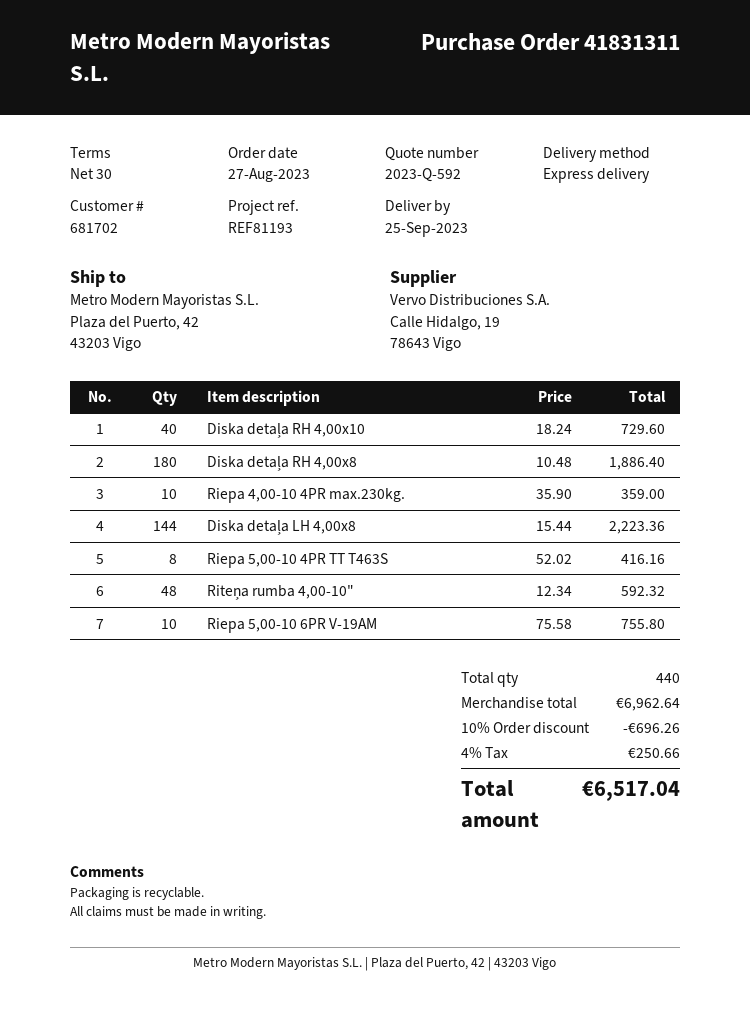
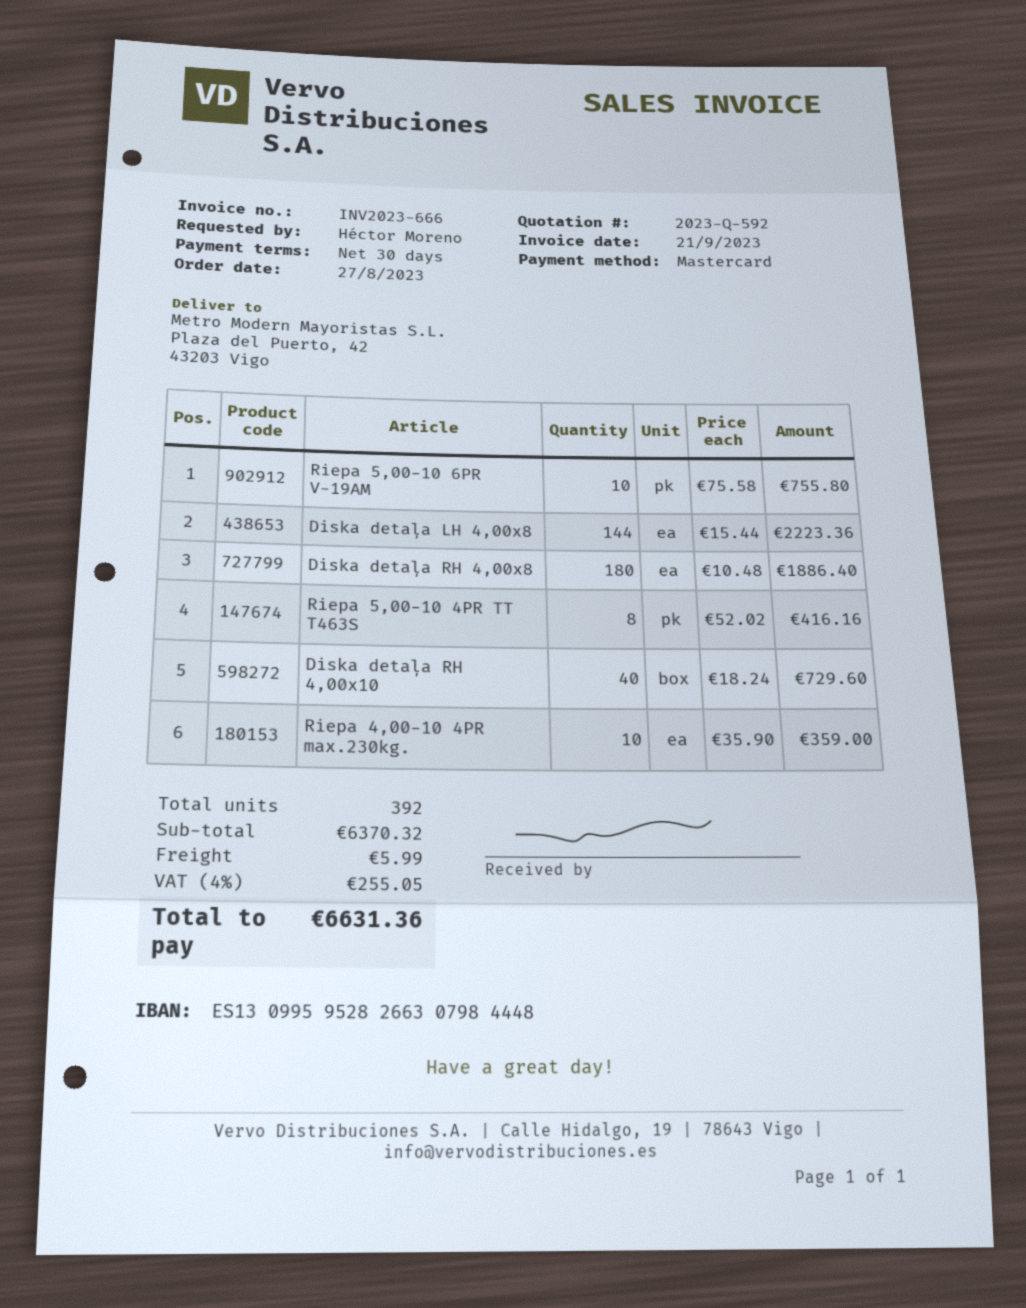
Riteņa rumba 4,00-10": 48 x 12.34 = 592.32 -> none
total quantity: 440 -> 392
subtotal: 6962.64 -> 6370.32
discount: 10% = 696.26 -> none
shipping: none -> 5.99
tax: 4% = 250.66 -> 4% = 255.05
total: 6517.04 -> 6631.36

